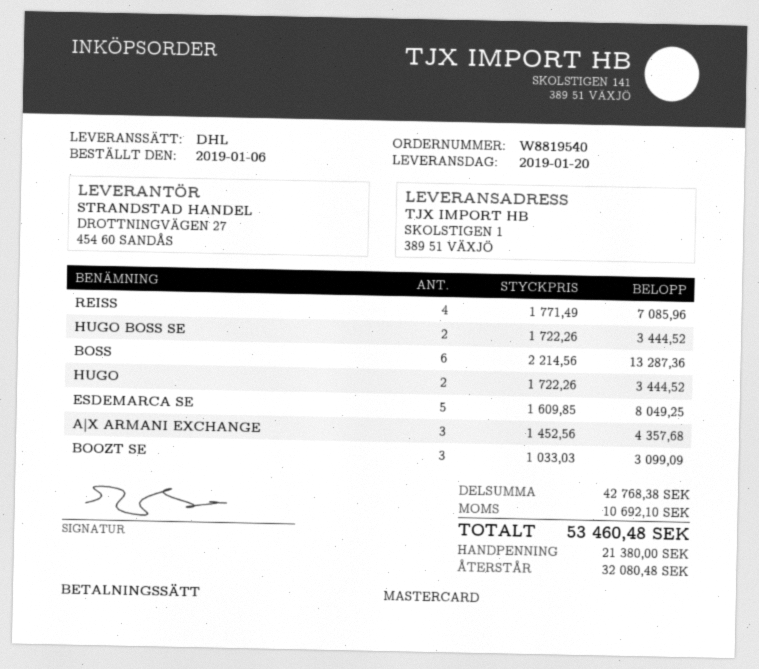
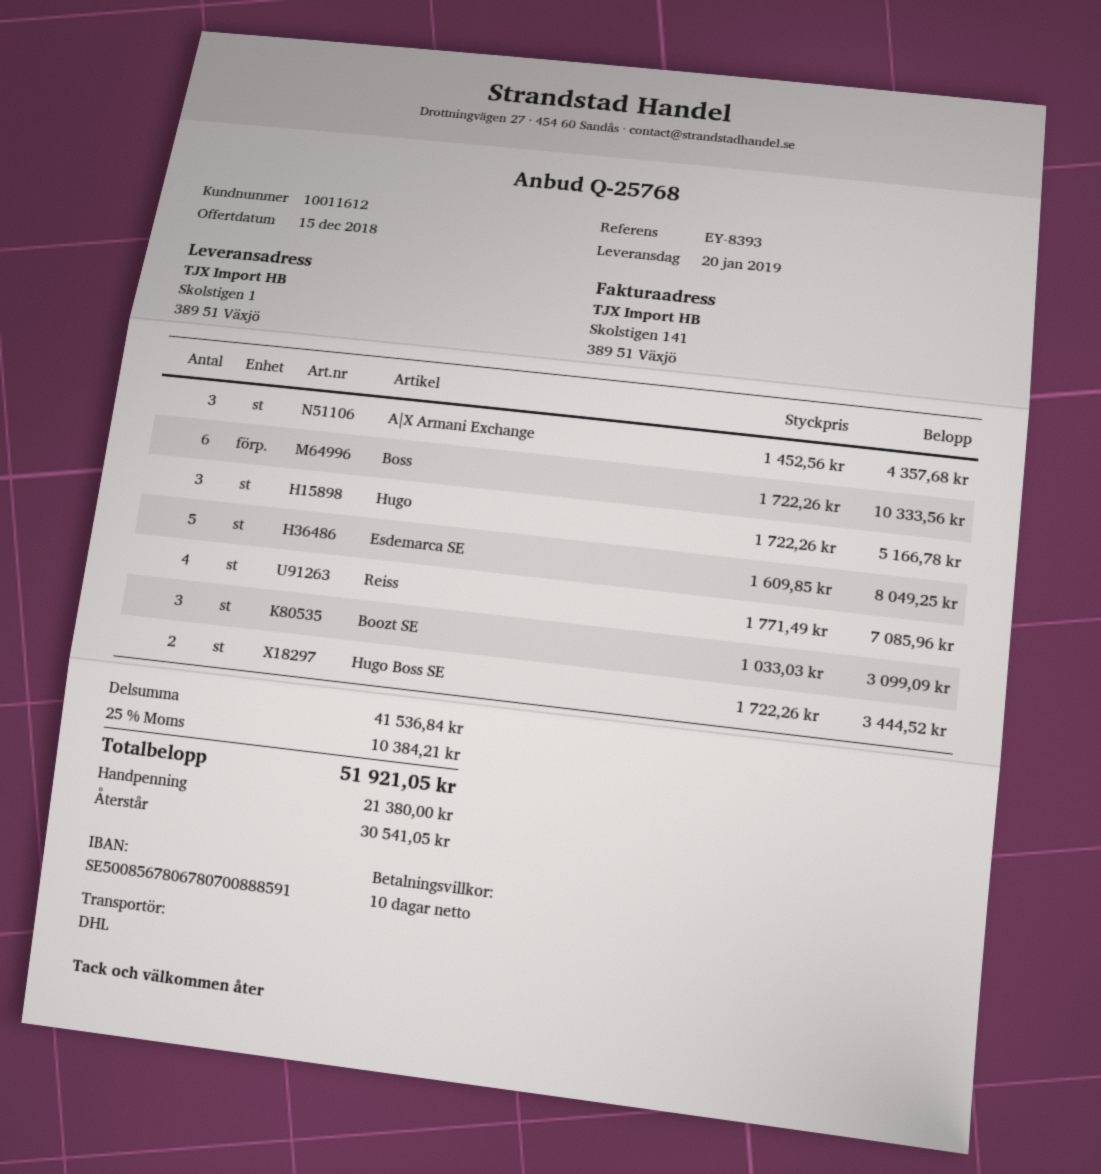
BOSS: 6 x 2214.56 = 13287.36 -> 6 x 1722.26 = 10333.56
HUGO: 2 x 1722.26 = 3444.52 -> 3 x 1722.26 = 5166.78
subtotal: 42768.38 -> 41536.84
tax: 10692.10 -> 10384.21
total: 53460.48 -> 51921.05
balance: 32080.48 -> 30541.05

